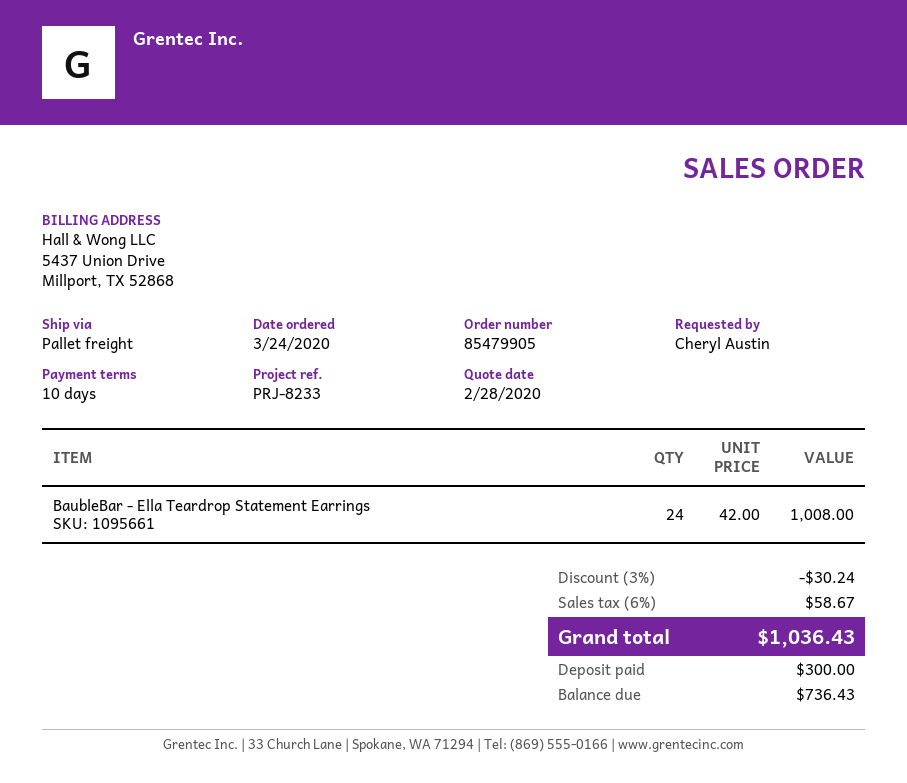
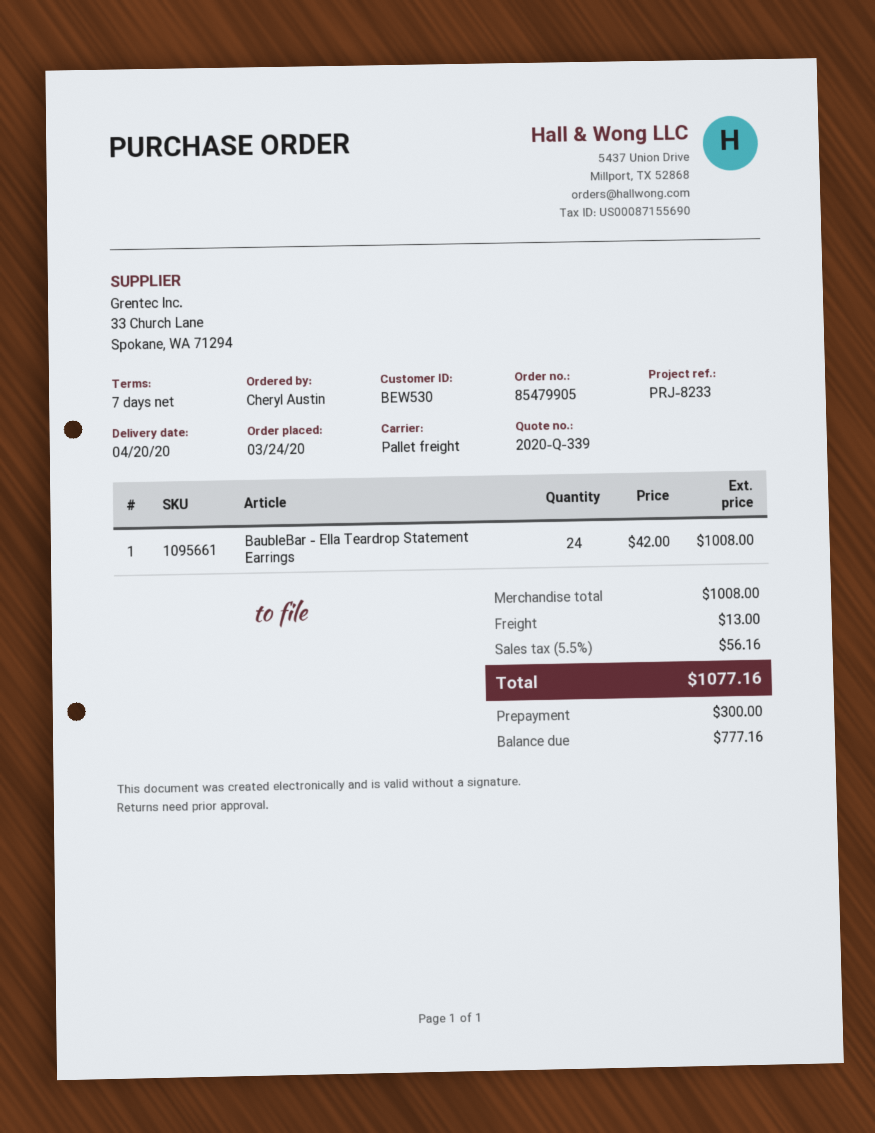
payment terms: 10 days -> 7 days
discount: 3% = 30.24 -> none
shipping: none -> 13.00
tax: 6% = 58.67 -> 5.5% = 56.16
total: 1036.43 -> 1077.16
balance: 736.43 -> 777.16

